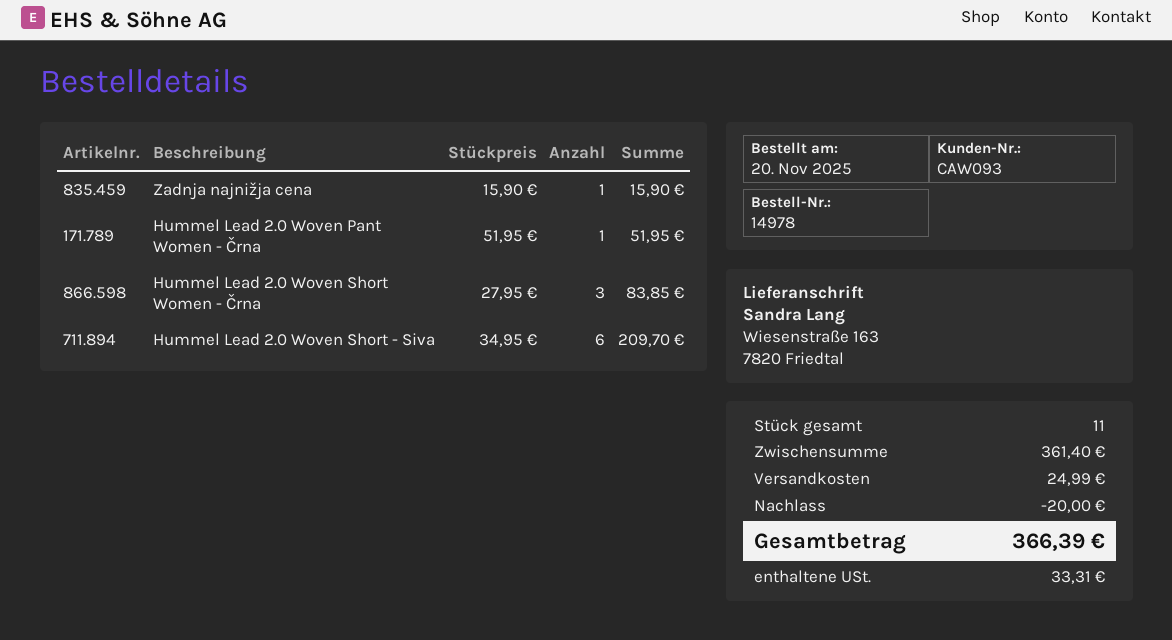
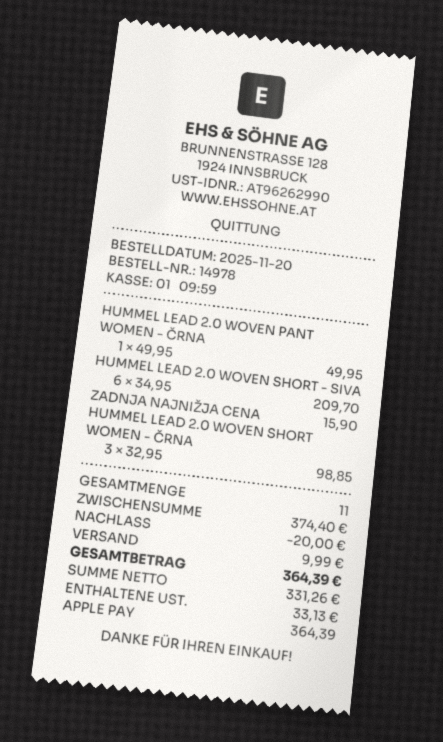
Hummel Lead 2.0 Woven Pant Women - Črna: 1 x 51.95 = 51.95 -> 1 x 49.95 = 49.95
Hummel Lead 2.0 Woven Short Women - Črna: 3 x 27.95 = 83.85 -> 3 x 32.95 = 98.85
subtotal: 361.40 -> 374.40
shipping: 24.99 -> 9.99
tax: 33.31 -> 33.13
total: 366.39 -> 364.39

